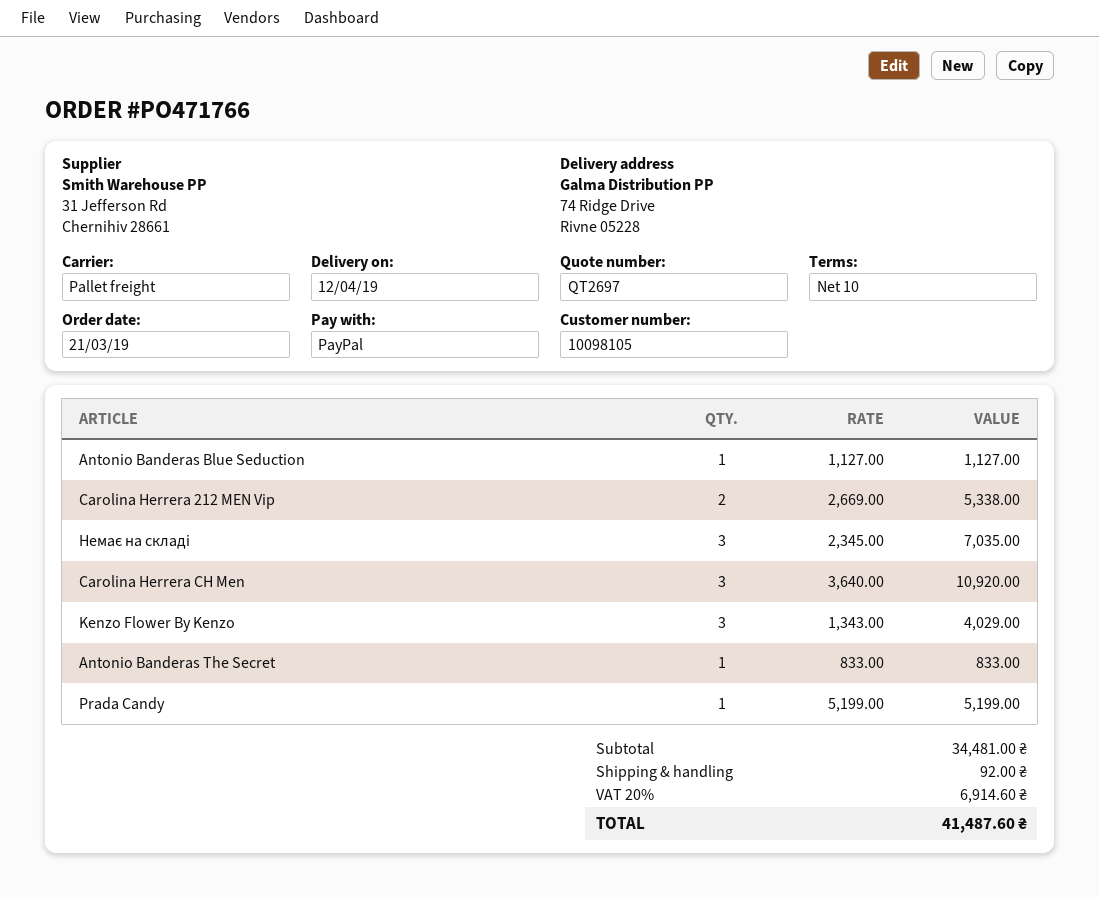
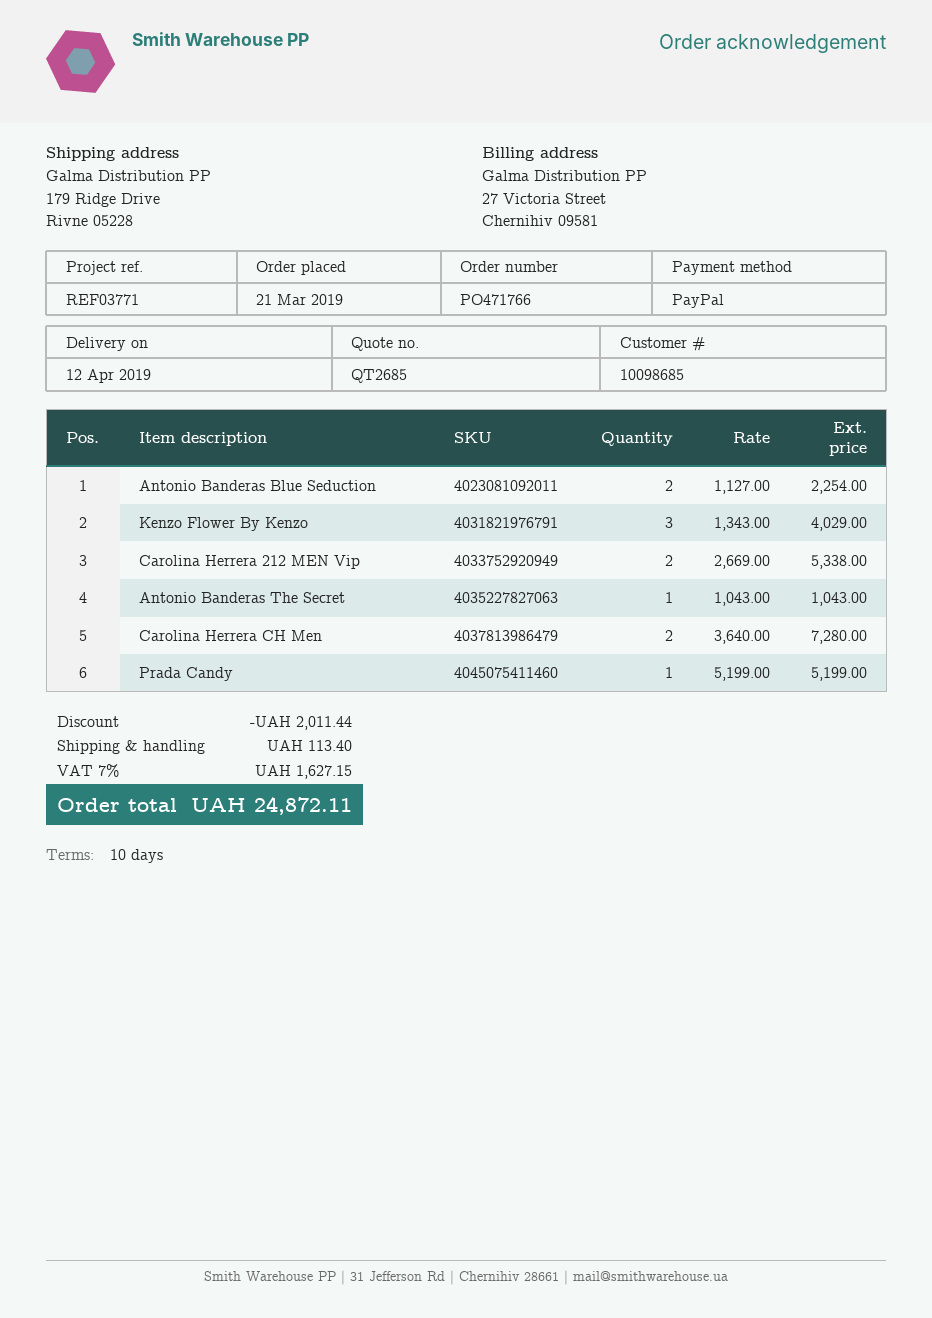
quote number: QT2697 -> QT2685
customer number: 10098105 -> 10098685
ship to: 74 Ridge Drive, Rivne 05228 -> 179 Ridge Drive, Rivne 05228
Antonio Banderas Blue Seduction: 1 x 1127.00 = 1127.00 -> 2 x 1127.00 = 2254.00
Немає на складі: 3 x 2345.00 = 7035.00 -> none
Carolina Herrera CH Men: 3 x 3640.00 = 10920.00 -> 2 x 3640.00 = 7280.00
Antonio Banderas The Secret: 1 x 833.00 = 833.00 -> 1 x 1043.00 = 1043.00
discount: none -> 2011.44
shipping: 92.00 -> 113.40
tax: 20% = 6914.60 -> 7% = 1627.15
total: 41487.60 -> 24872.11

